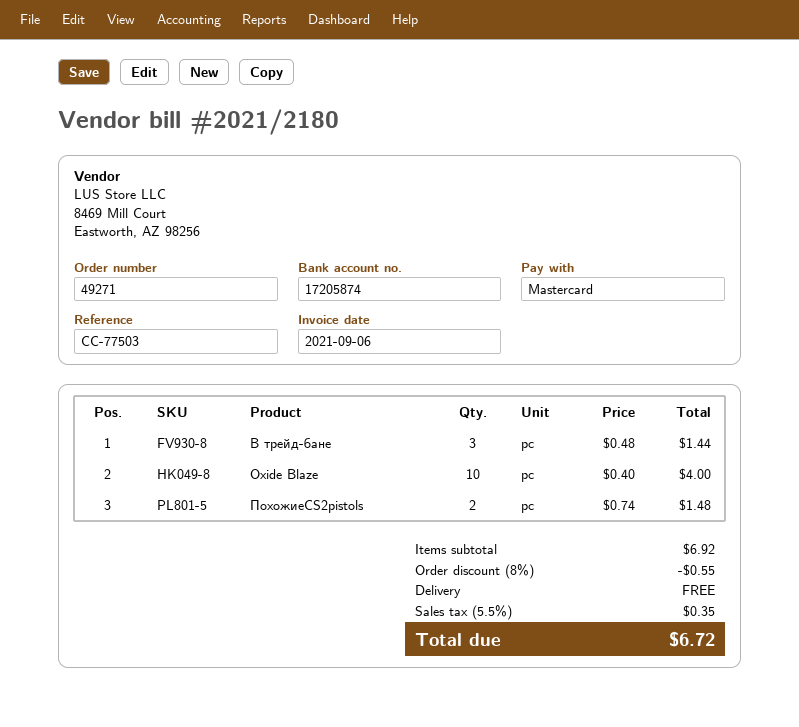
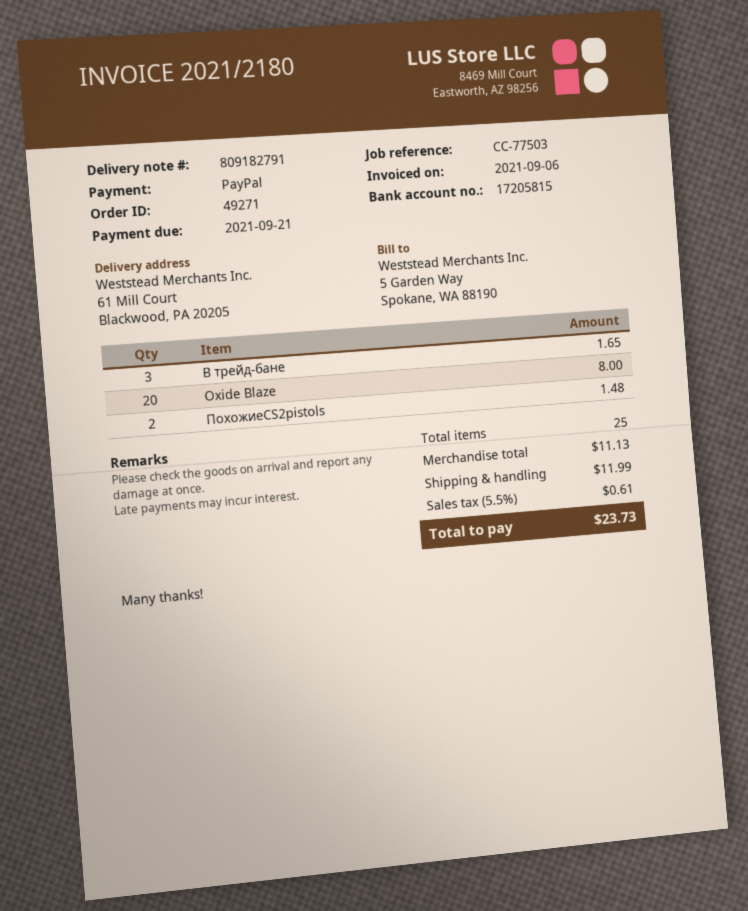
payment method: Mastercard -> PayPal
bank account: 17205874 -> 17205815
В трейд-бане: 3 for 1.44 -> 3 for 1.65
Oxide Blaze: 10 for 4.00 -> 20 for 8.00
subtotal: 6.92 -> 11.13
discount: 8% = 0.55 -> none
shipping: 0.00 -> 11.99
tax: 5.5% = 0.35 -> 5.5% = 0.61
total: 6.72 -> 23.73

